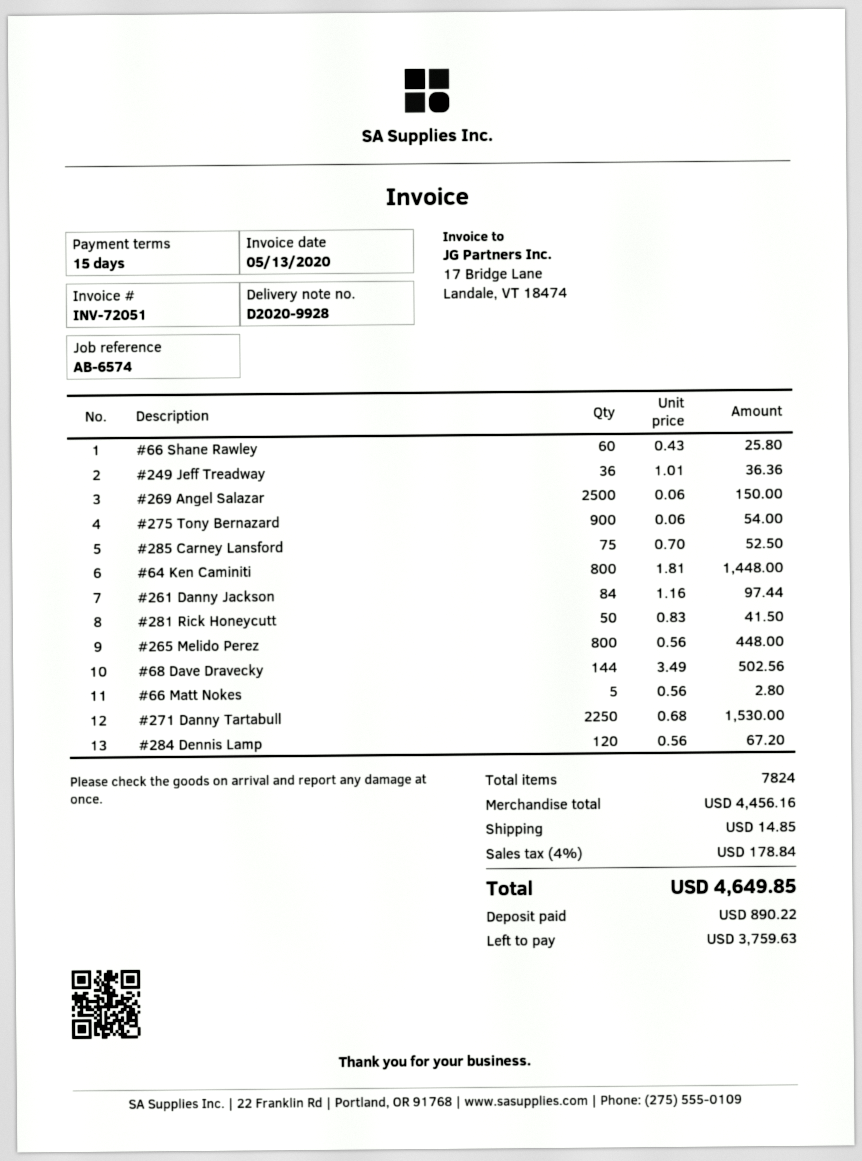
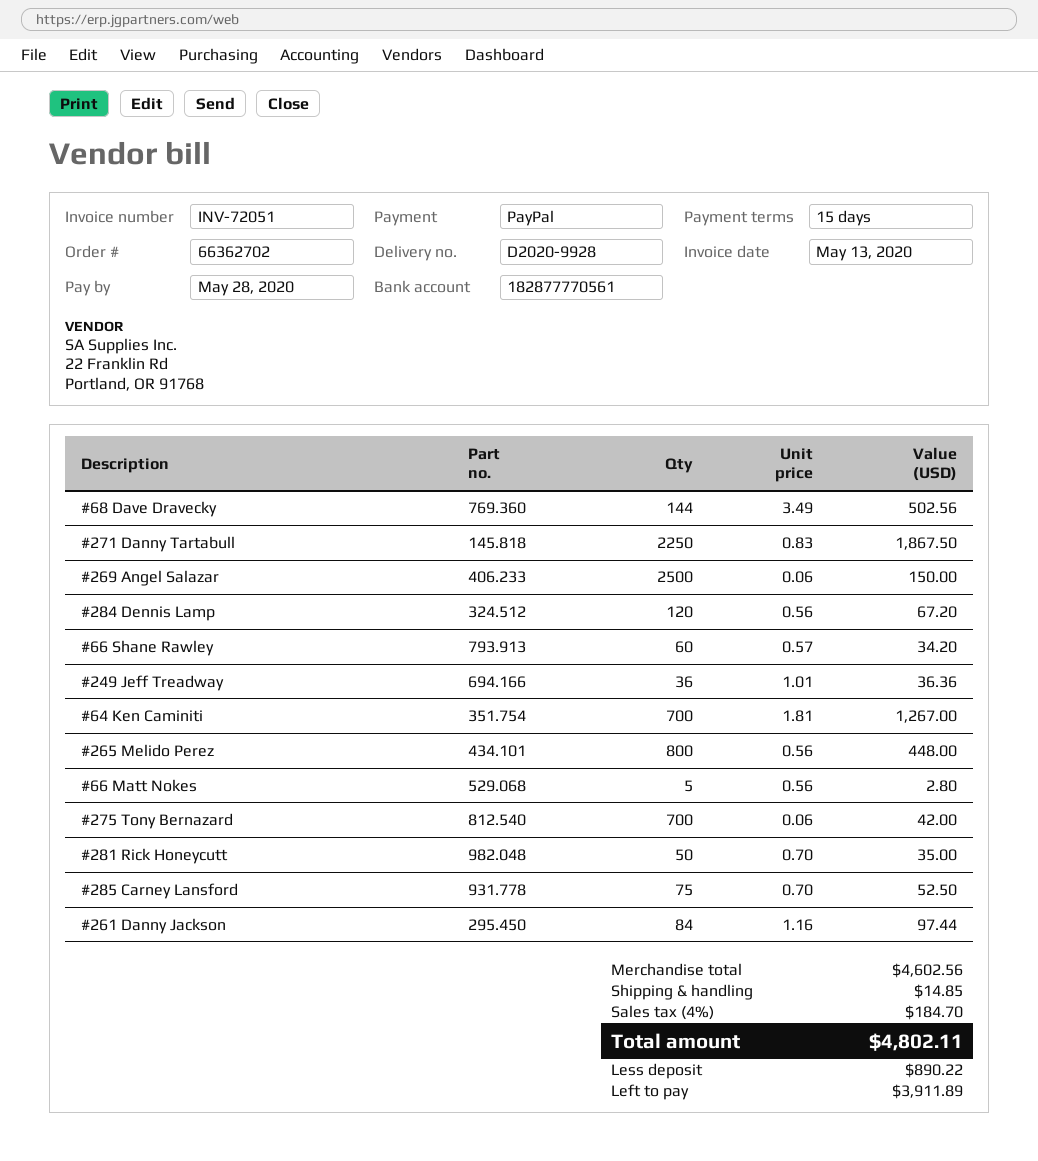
#66 Shane Rawley: 60 x 0.43 = 25.80 -> 60 x 0.57 = 34.20
#275 Tony Bernazard: 900 x 0.06 = 54.00 -> 700 x 0.06 = 42.00
#64 Ken Caminiti: 800 x 1.81 = 1448.00 -> 700 x 1.81 = 1267.00
#281 Rick Honeycutt: 50 x 0.83 = 41.50 -> 50 x 0.70 = 35.00
#271 Danny Tartabull: 2250 x 0.68 = 1530.00 -> 2250 x 0.83 = 1867.50
subtotal: 4456.16 -> 4602.56
tax: 4% = 178.84 -> 4% = 184.70
total: 4649.85 -> 4802.11
balance: 3759.63 -> 3911.89

